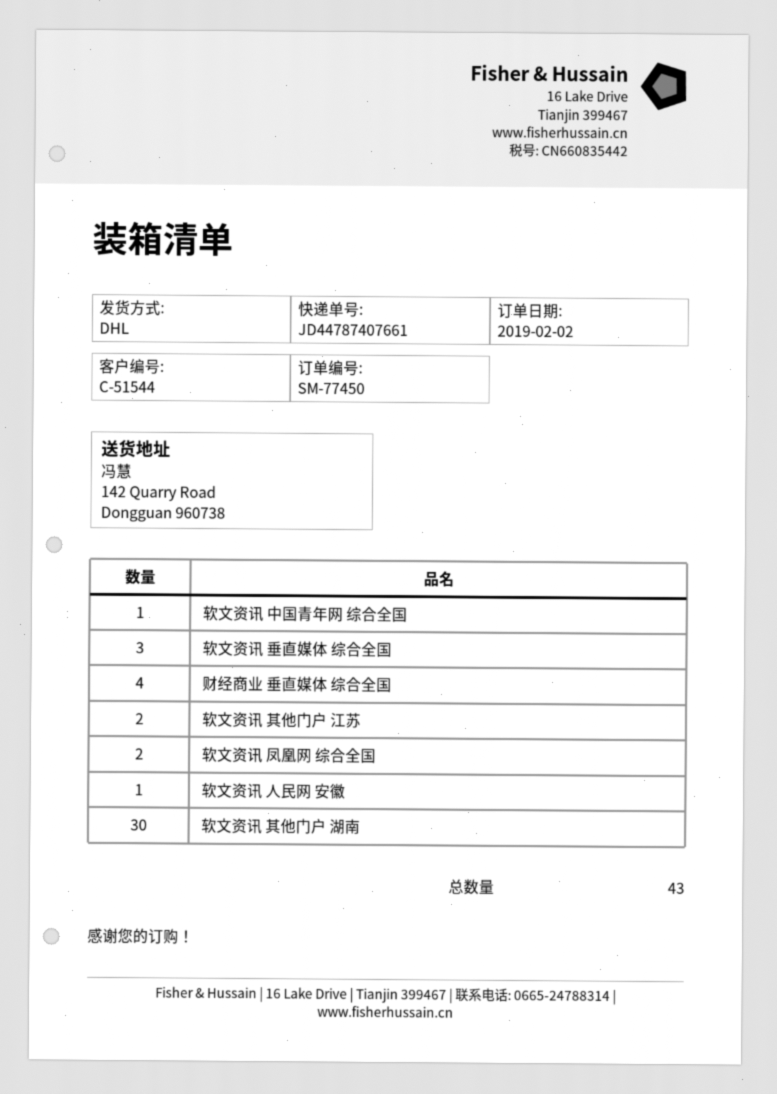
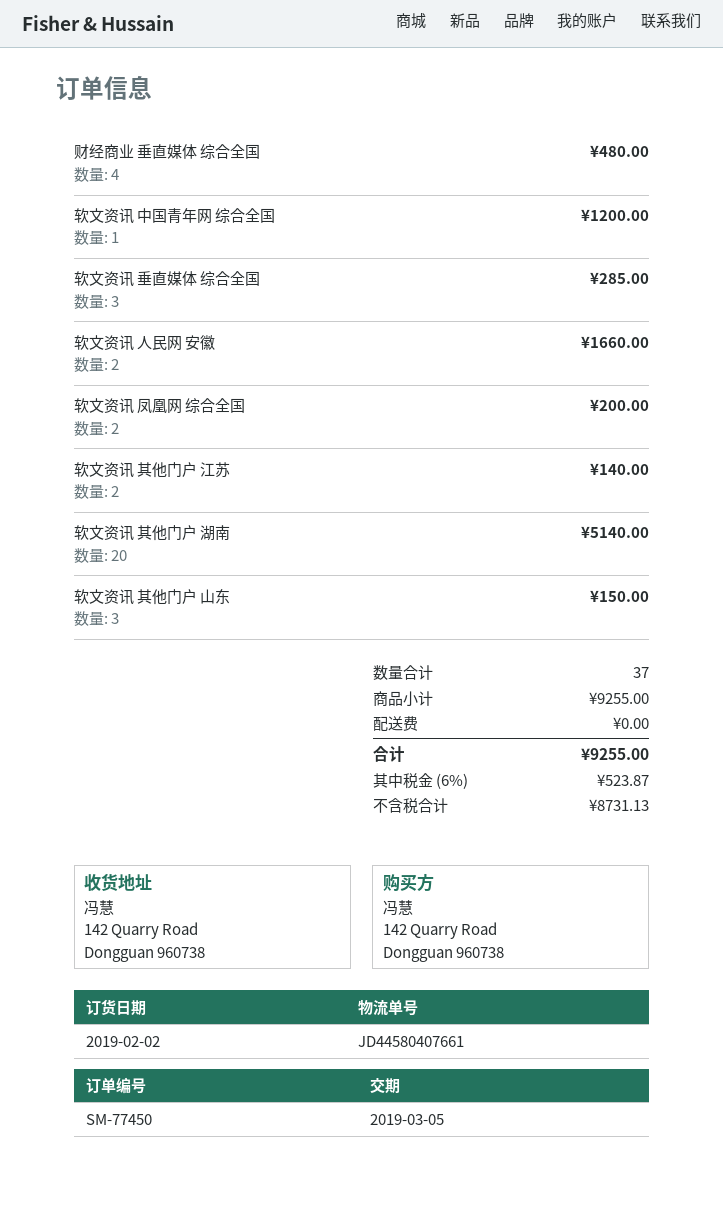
tracking number: JD44787407661 -> JD44580407661
软文资讯 人民网 安徽: 1 -> 2
软文资讯 其他门户 湖南: 30 -> 20
软文资讯 其他门户 山东: none -> 3
total quantity: 43 -> 37

